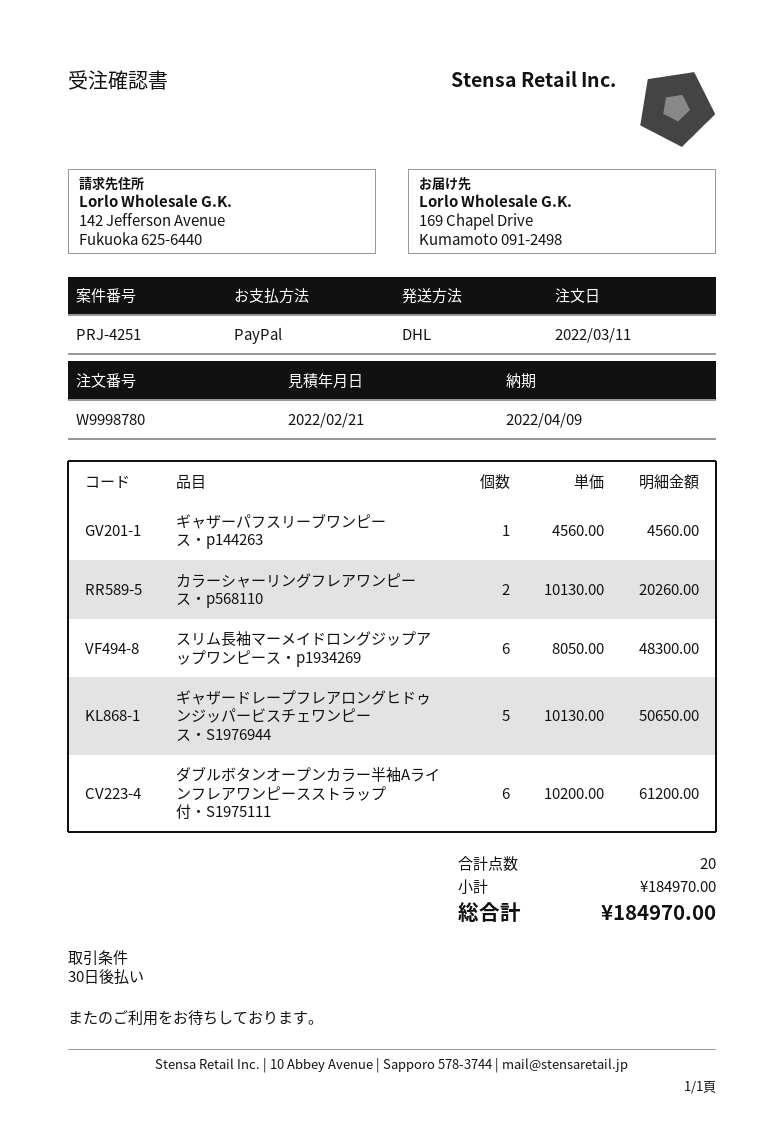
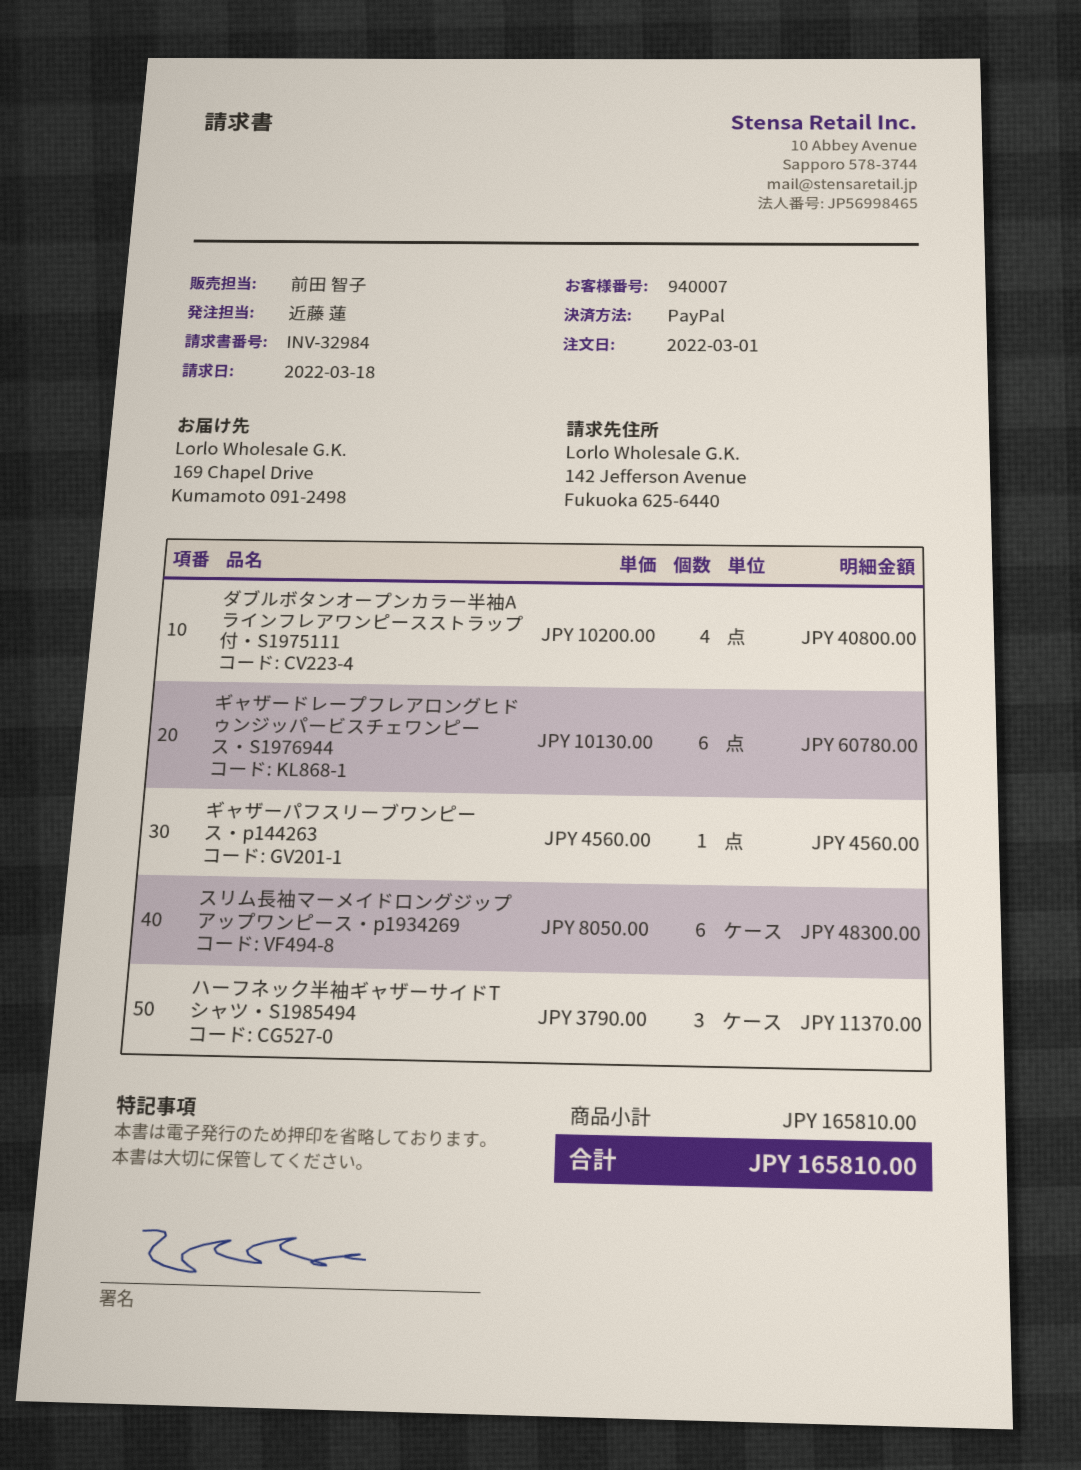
order date: 2022-03-11 -> 2022-03-01
カラーシャーリングフレアワンピース・p568110: 2 x 10130.00 = 20260.00 -> none
ギャザードレープフレアロングヒドゥンジッパービスチェワンピース・S1976944: 5 x 10130.00 = 50650.00 -> 6 x 10130.00 = 60780.00
ダブルボタンオープンカラー半袖Aラインフレアワンピースストラップ付・S1975111: 6 x 10200.00 = 61200.00 -> 4 x 10200.00 = 40800.00
ハーフネック半袖ギャザーサイドTシャツ・S1985494: none -> 3 x 3790.00 = 11370.00
subtotal: 184970.00 -> 165810.00
total: 184970.00 -> 165810.00

